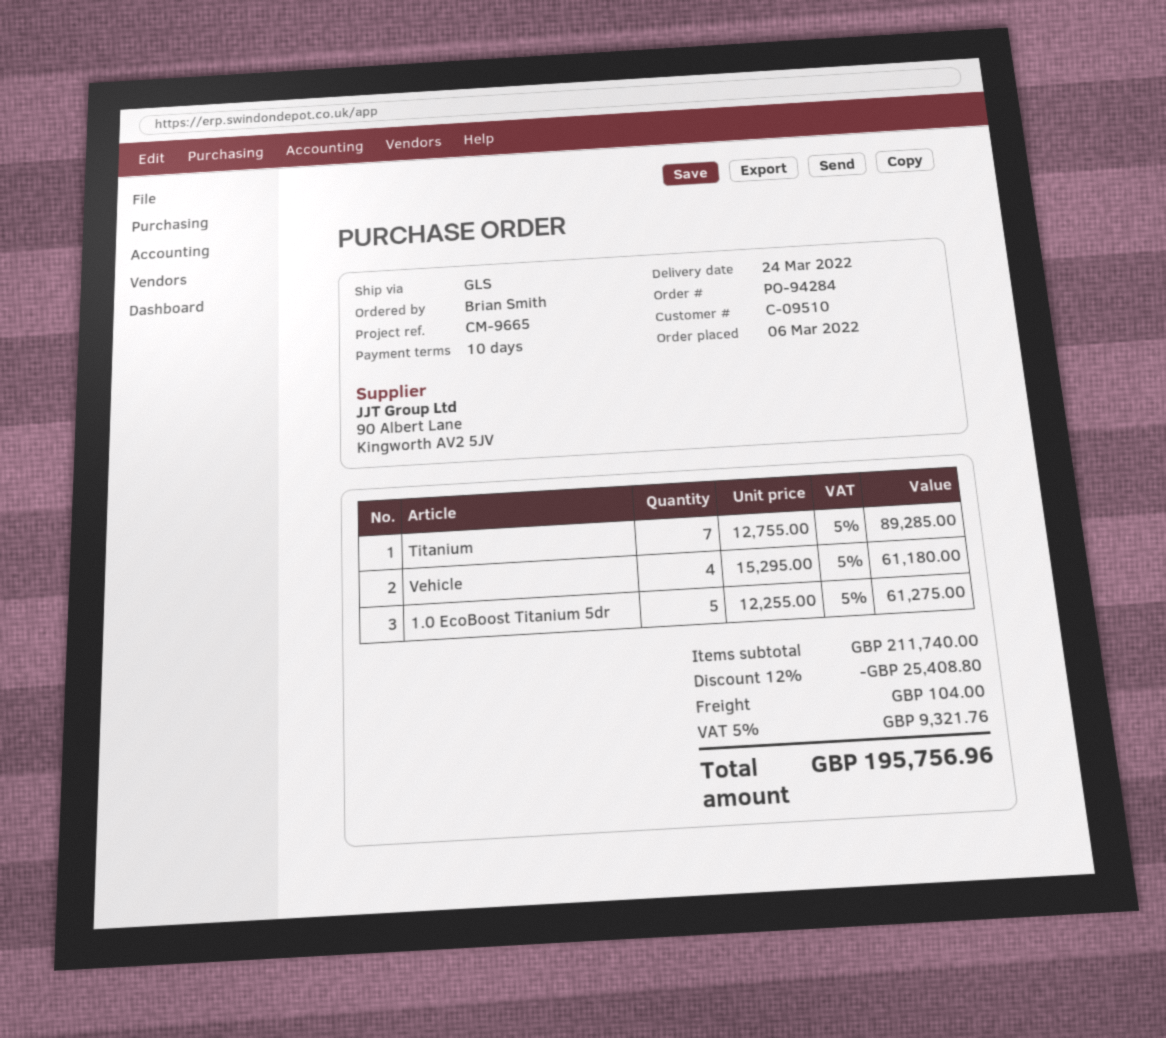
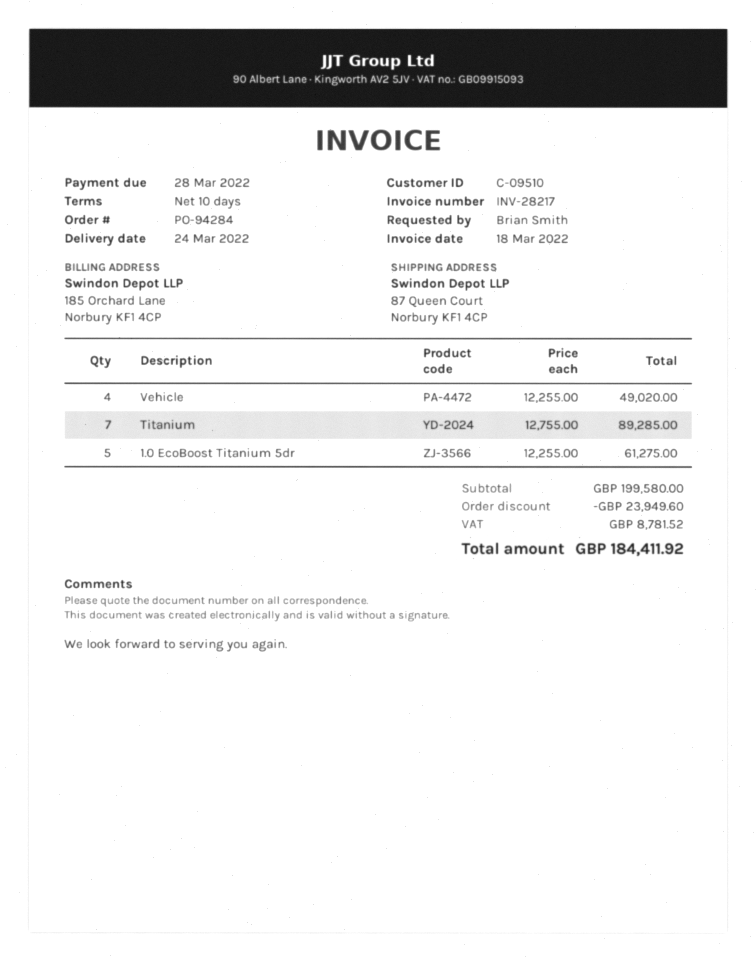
Vehicle: 4 x 15295.00 = 61180.00 -> 4 x 12255.00 = 49020.00
subtotal: 211740.00 -> 199580.00
discount: 25408.80 -> 23949.60
shipping: 104.00 -> none
tax: 9321.76 -> 8781.52
total: 195756.96 -> 184411.92

